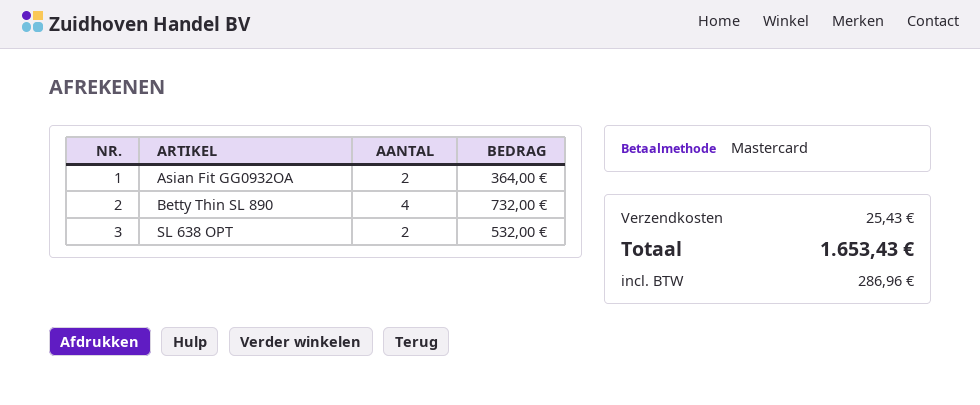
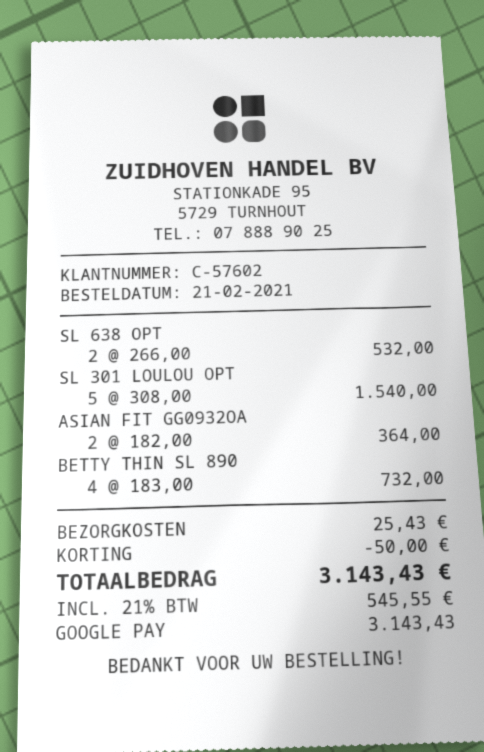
payment method: Mastercard -> Google Pay
SL 301 LOULOU OPT: none -> 5 for 1540.00
discount: none -> 50.00
tax: 286.96 -> 545.55
total: 1653.43 -> 3143.43

